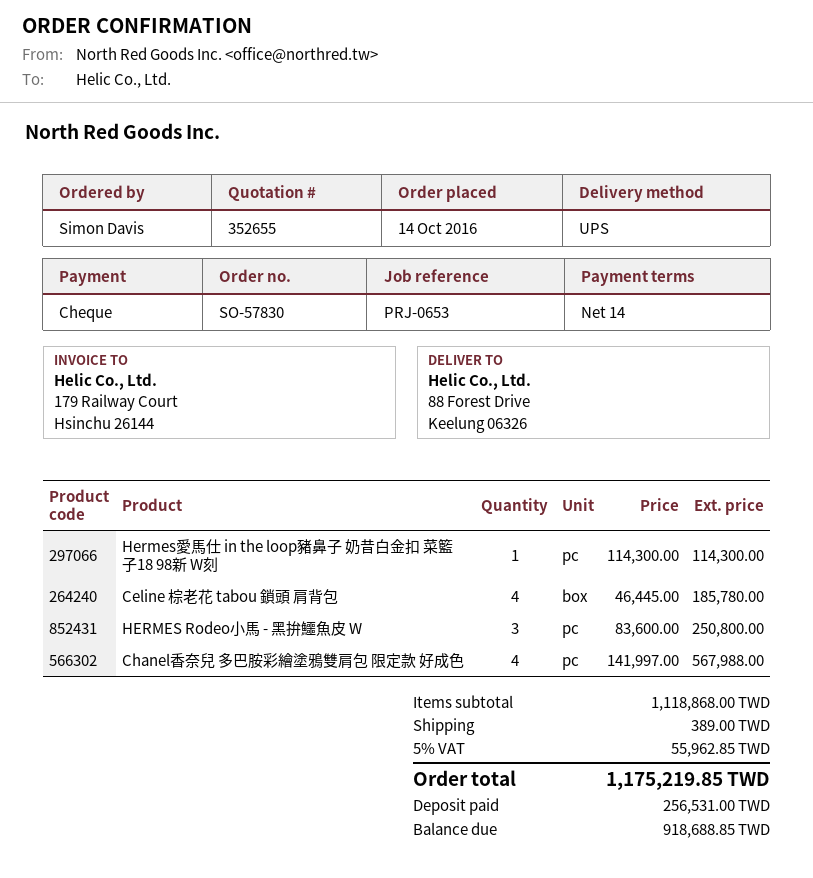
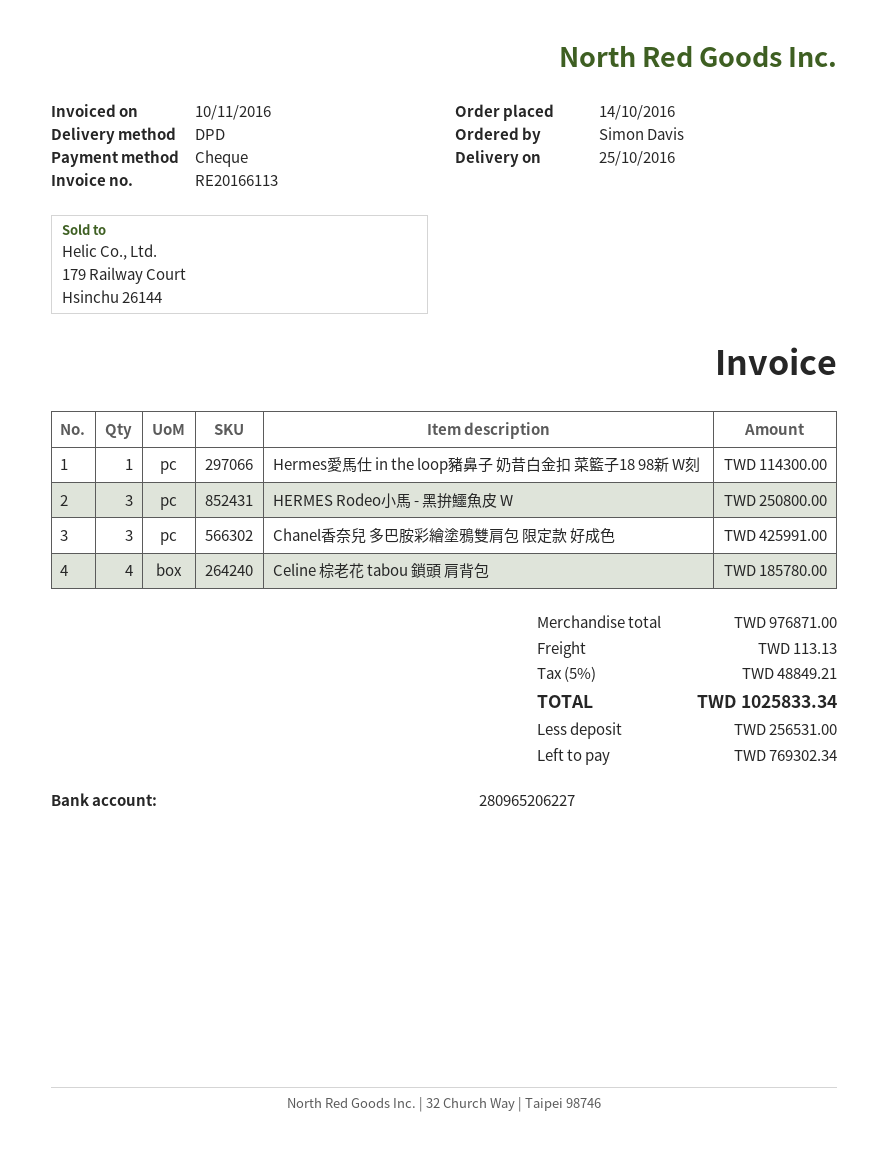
shipping method: UPS -> DPD
Chanel香奈兒 多巴胺彩繪塗鴉雙肩包 限定款 好成色: 4 for 567988.00 -> 3 for 425991.00
subtotal: 1118868.00 -> 976871.00
shipping: 389.00 -> 113.13
tax: 5% = 55962.85 -> 5% = 48849.21
total: 1175219.85 -> 1025833.34
balance: 918688.85 -> 769302.34

